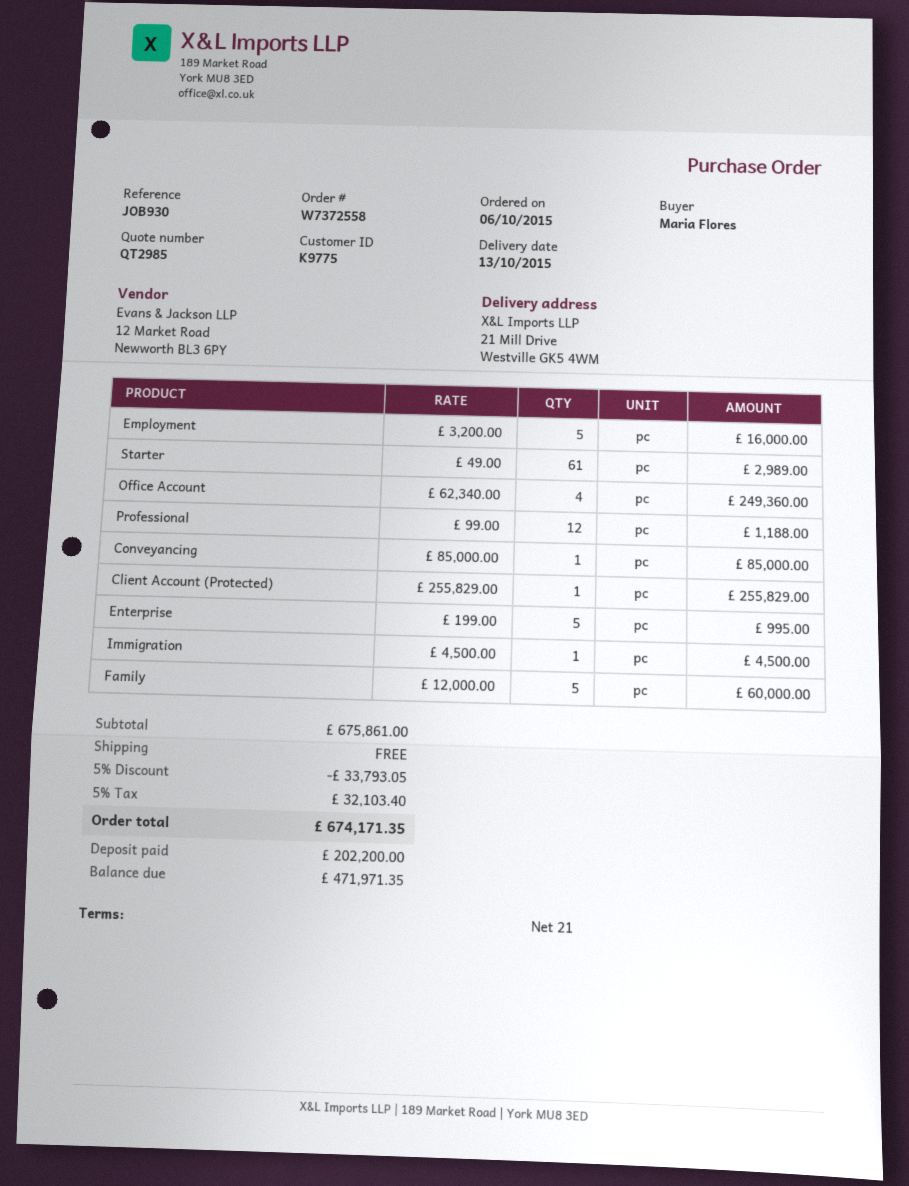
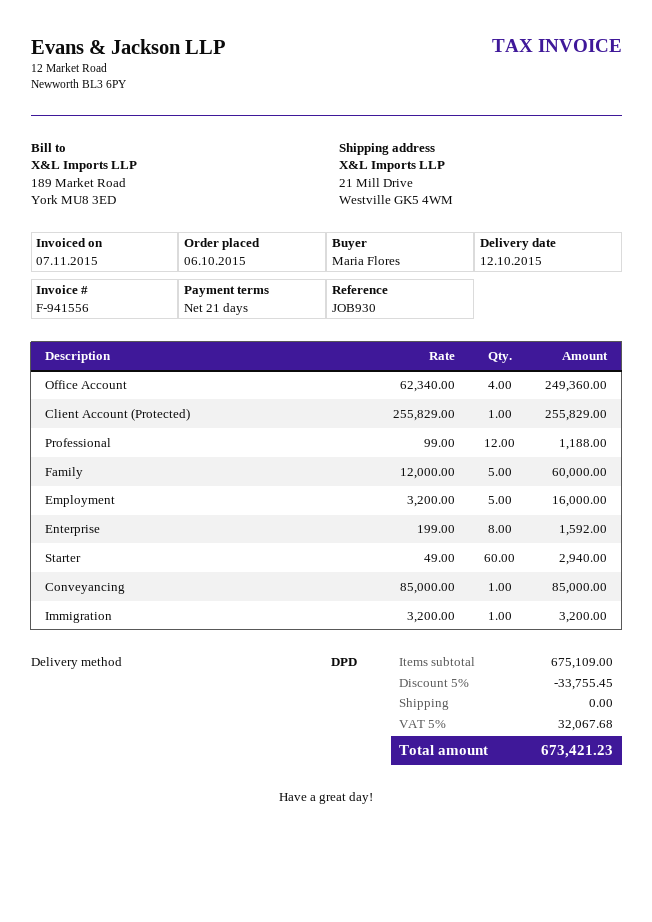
delivery date: 2015-10-13 -> 2015-10-12
Starter: 61 x 49.00 = 2989.00 -> 60 x 49.00 = 2940.00
Enterprise: 5 x 199.00 = 995.00 -> 8 x 199.00 = 1592.00
Immigration: 1 x 4500.00 = 4500.00 -> 1 x 3200.00 = 3200.00
subtotal: 675861.00 -> 675109.00
discount: 5% = 33793.05 -> 5% = 33755.45
tax: 5% = 32103.40 -> 5% = 32067.68
total: 674171.35 -> 673421.23

